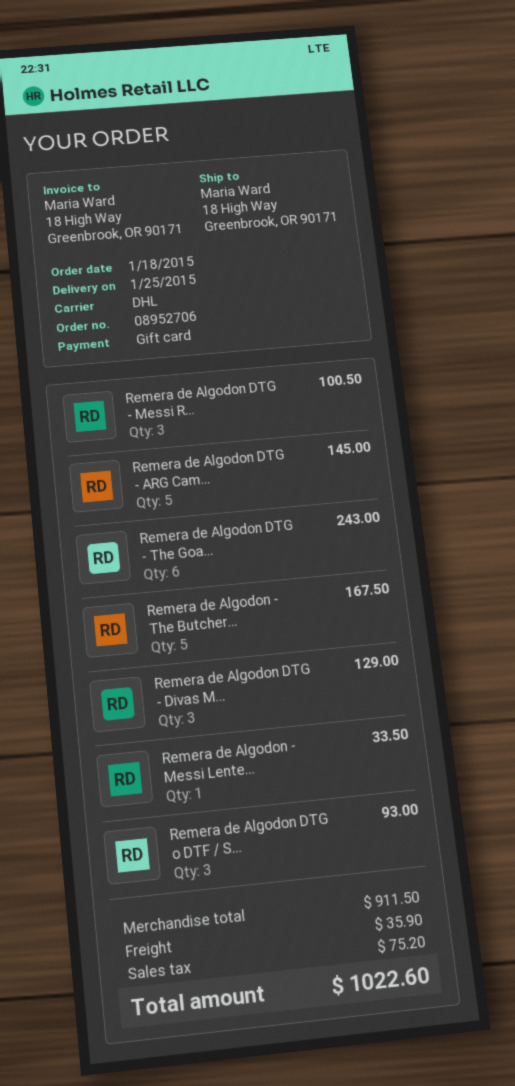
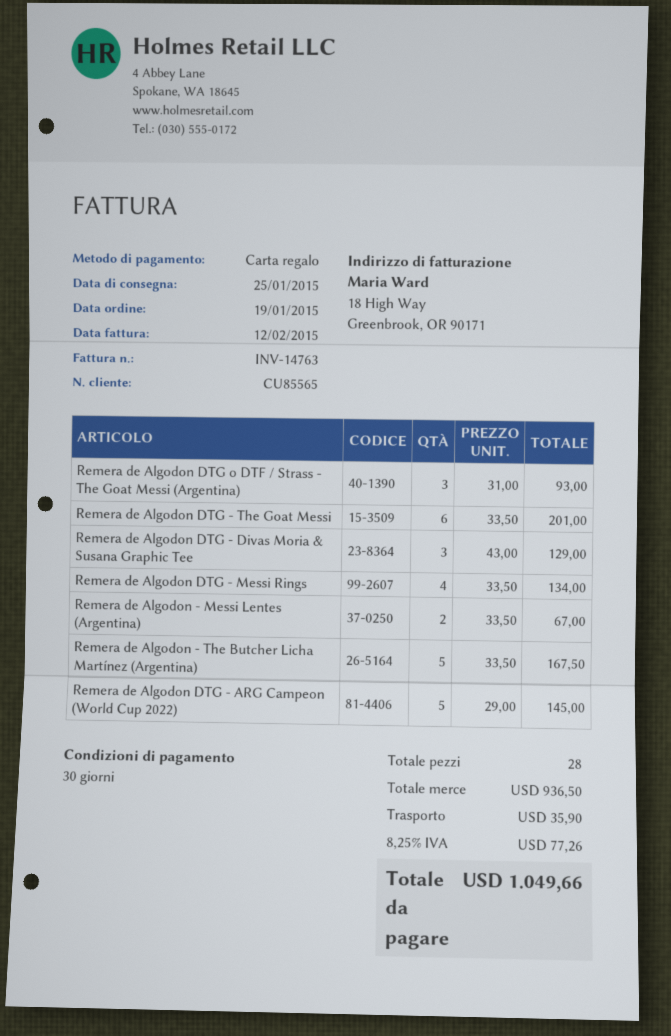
order date: 2015-01-18 -> 2015-01-19
Remera de Algodon DTG - Messi R...: 3 for 100.50 -> 4 for 134.00
Remera de Algodon DTG - The Goa...: 6 for 243.00 -> 6 for 201.00
Remera de Algodon - Messi Lente...: 1 for 33.50 -> 2 for 67.00
subtotal: 911.50 -> 936.50
tax: 75.20 -> 77.26
total: 1022.60 -> 1049.66

